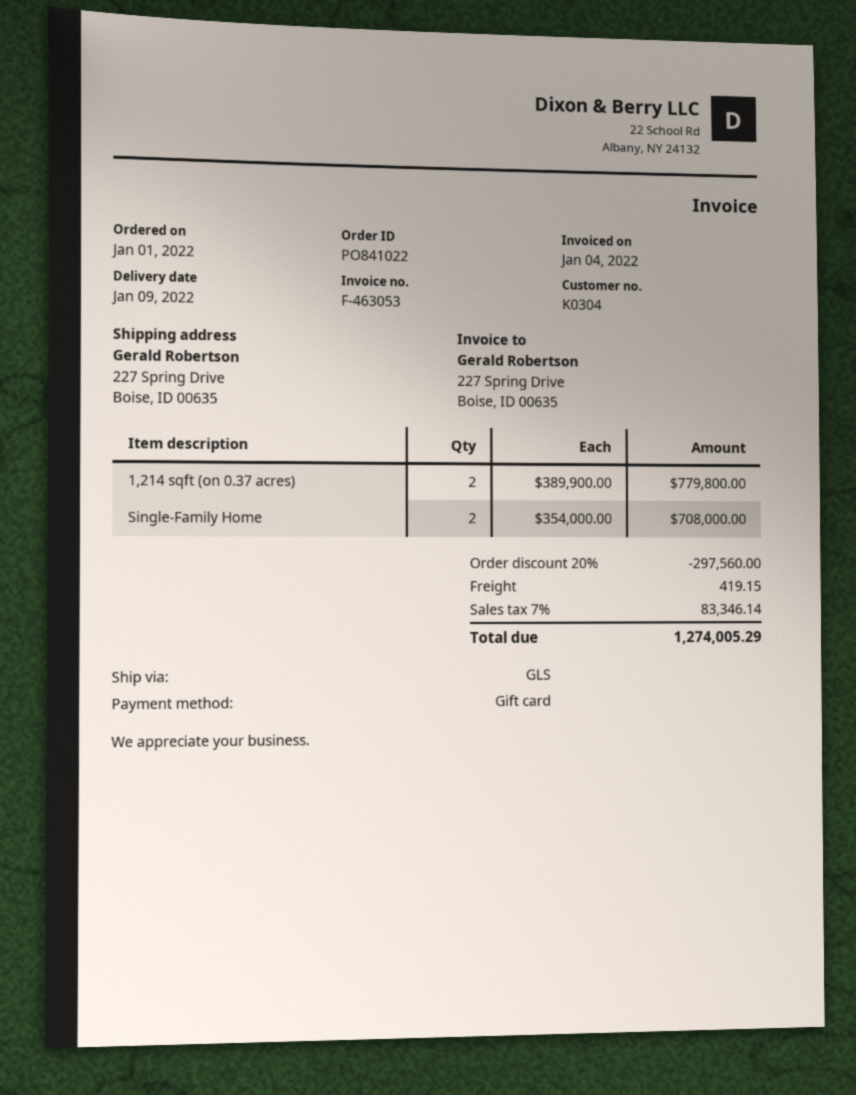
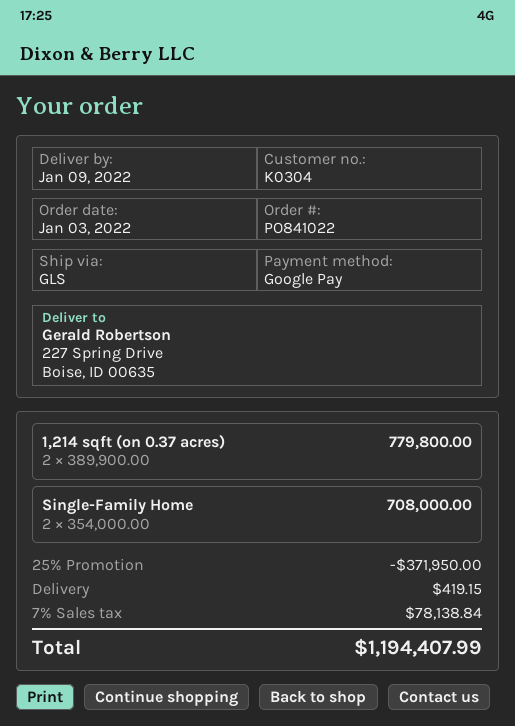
order date: 2022-01-01 -> 2022-01-03
payment method: gift card -> Google Pay
discount: 20% = 297560.00 -> 25% = 371950.00
tax: 7% = 83346.14 -> 7% = 78138.84
total: 1274005.29 -> 1194407.99

